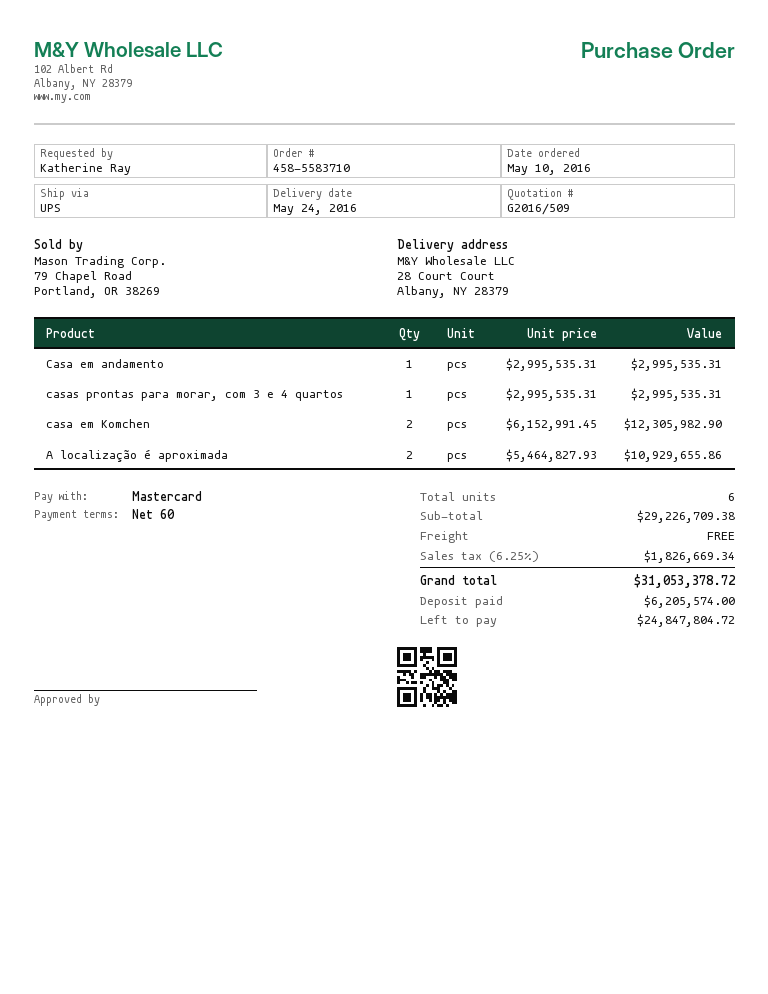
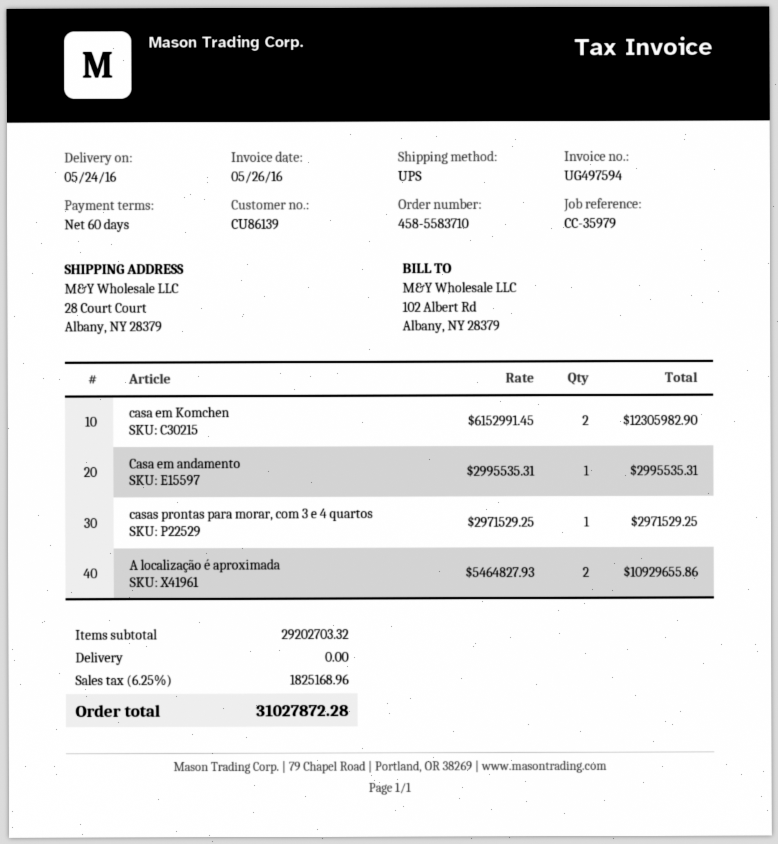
casas prontas para morar, com 3 e 4 quartos: 1 x 2995535.31 = 2995535.31 -> 1 x 2971529.25 = 2971529.25
subtotal: 29226709.38 -> 29202703.32
tax: 6.25% = 1826669.34 -> 6.25% = 1825168.96
total: 31053378.72 -> 31027872.28

